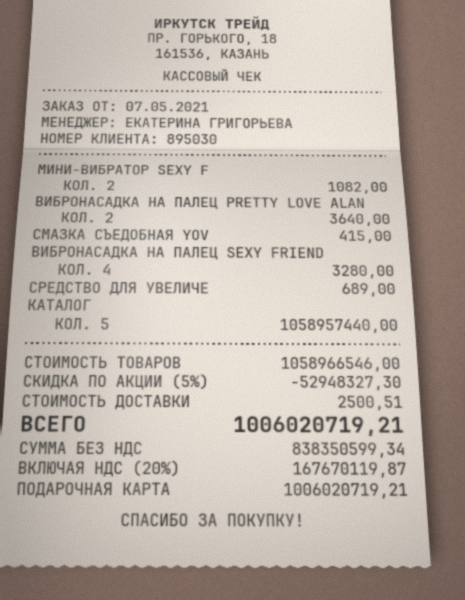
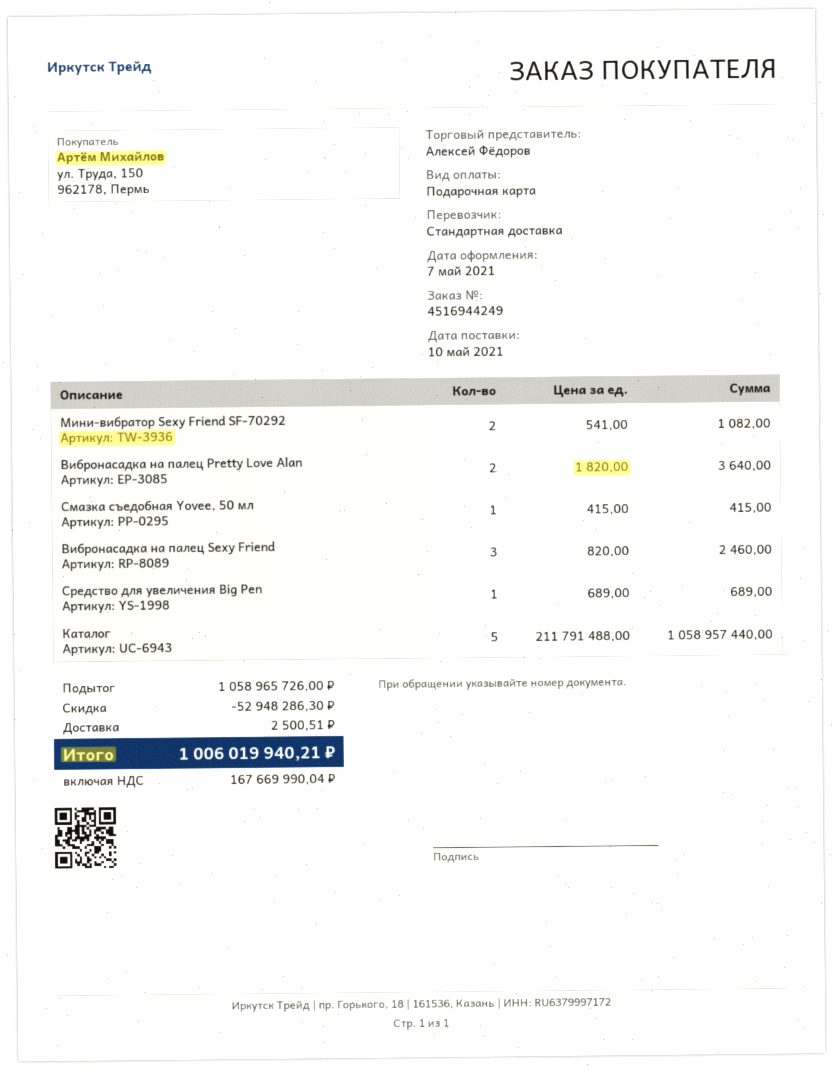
sales rep: ЕКАТЕРИНА ГРИГОРЬЕВА -> Алексей Фёдоров
ВИБРОНАСАДКА НА ПАЛЕЦ SEXY FRIEND: 4 for 3280.00 -> 3 for 2460.00
subtotal: 1058966546.00 -> 1058965726.00
discount: 52948327.30 -> 52948286.30
tax: 167670119.87 -> 167669990.04
total: 1006020719.21 -> 1006019940.21

